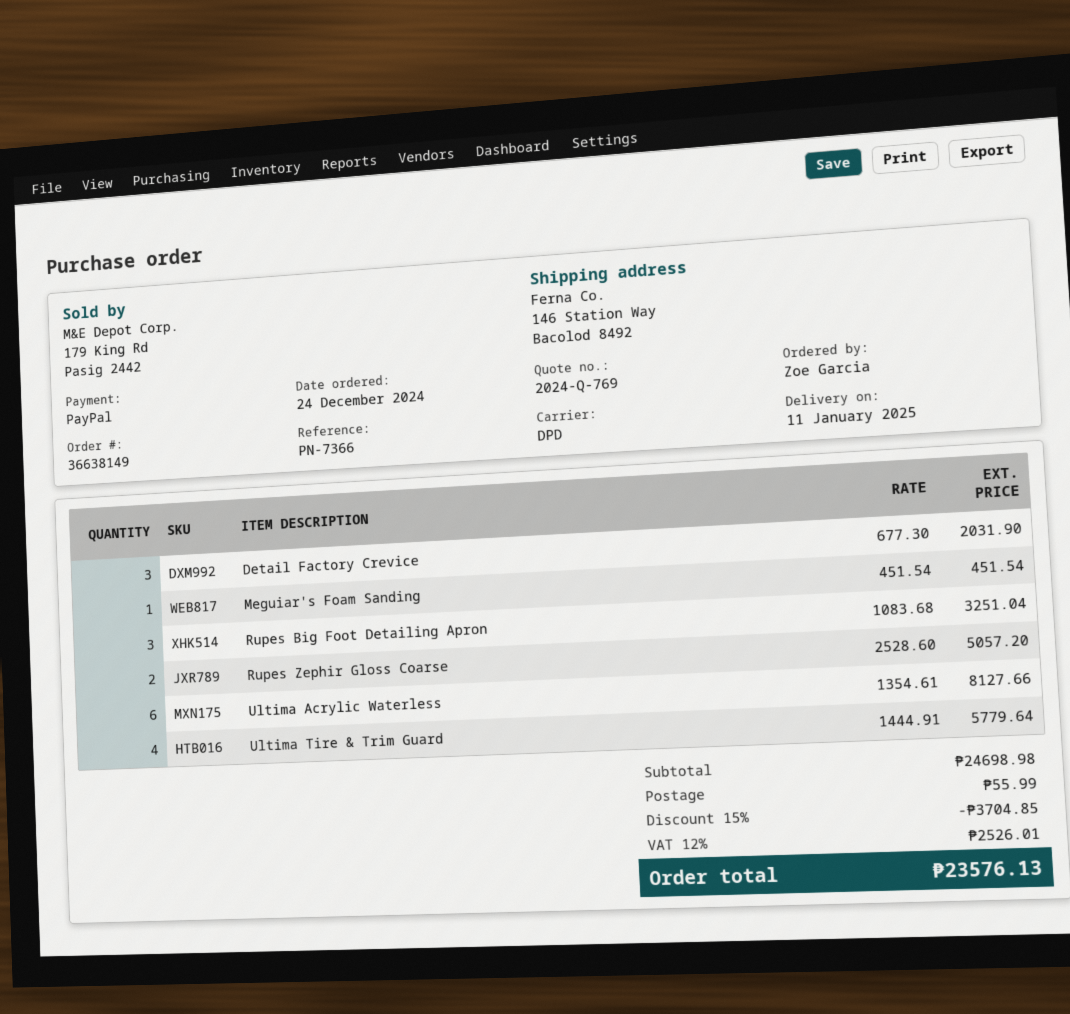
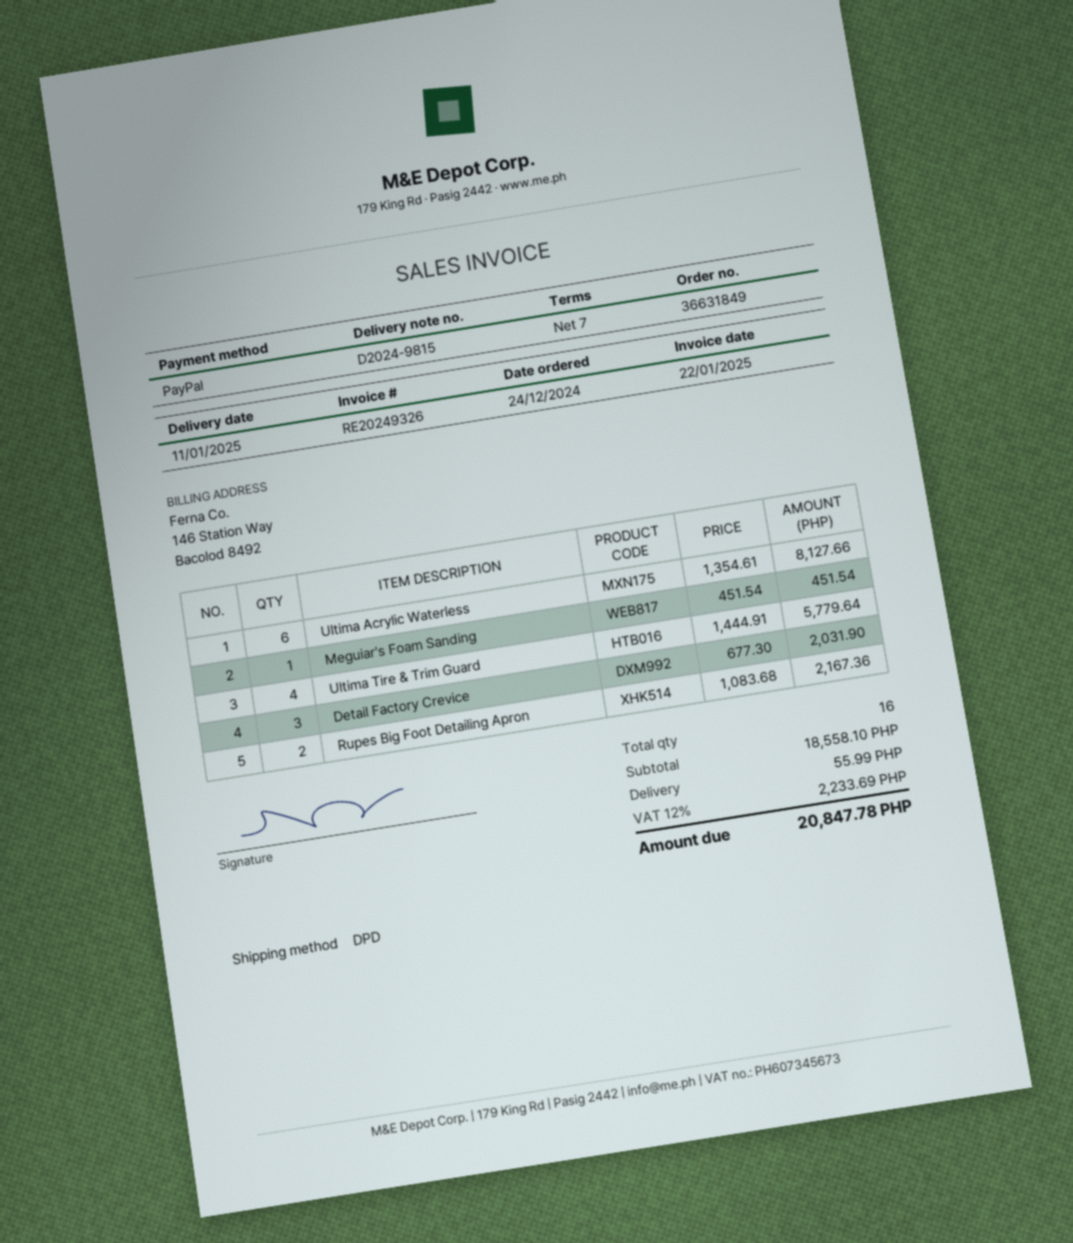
order number: 36638149 -> 36631849
Rupes Big Foot Detailing Apron: 3 x 1083.68 = 3251.04 -> 2 x 1083.68 = 2167.36
Rupes Zephir Gloss Coarse: 2 x 2528.60 = 5057.20 -> none
subtotal: 24698.98 -> 18558.10
discount: 15% = 3704.85 -> none
tax: 12% = 2526.01 -> 12% = 2233.69
total: 23576.13 -> 20847.78

